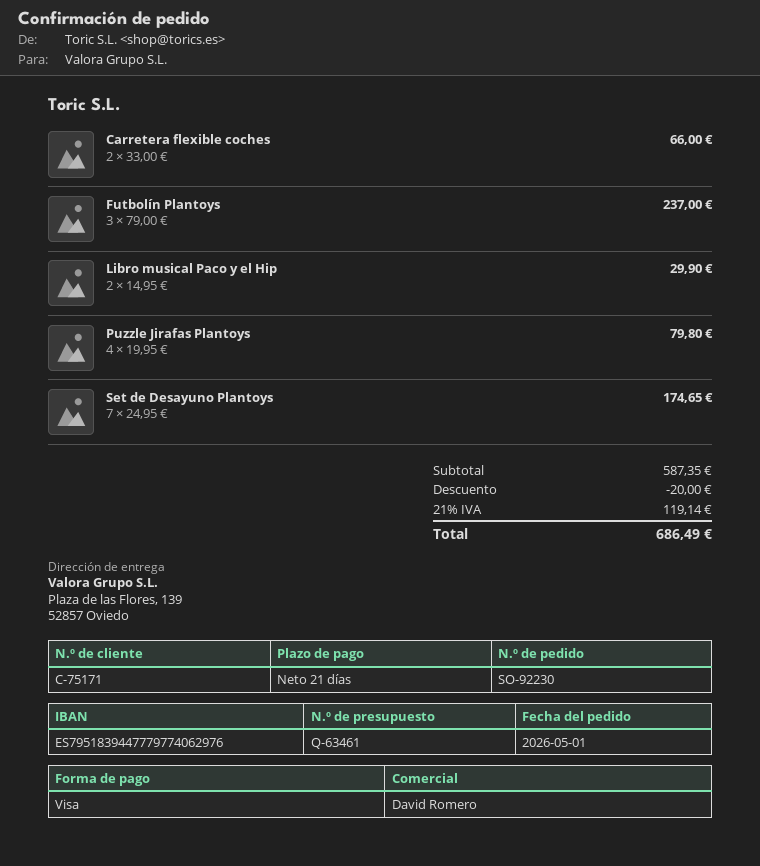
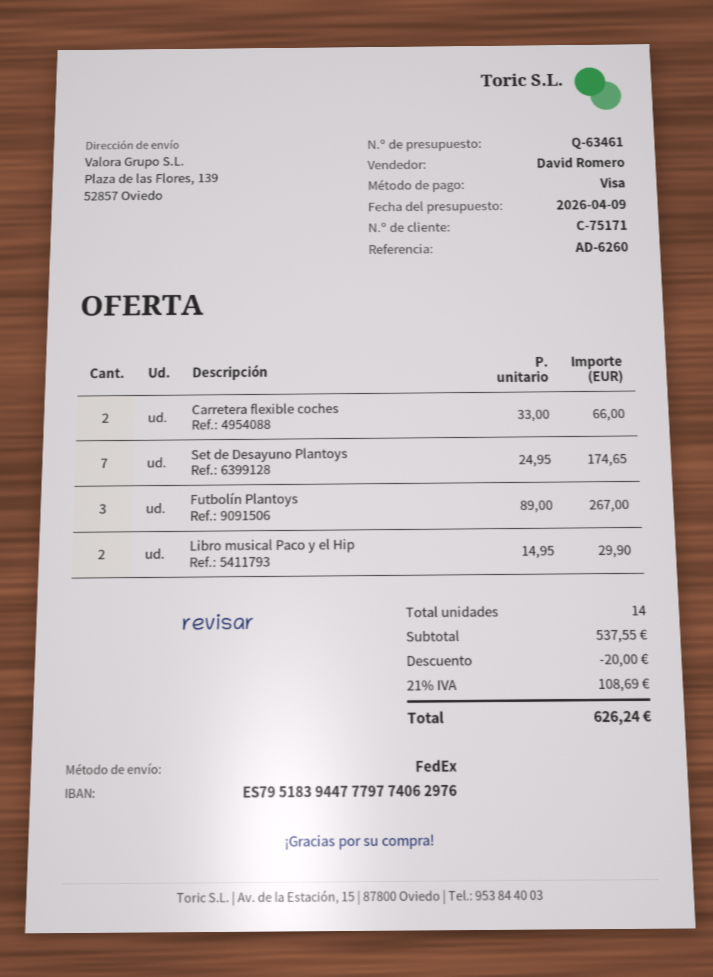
Futbolín Plantoys: 3 x 79.00 = 237.00 -> 3 x 89.00 = 267.00
Puzzle Jirafas Plantoys: 4 x 19.95 = 79.80 -> none
subtotal: 587.35 -> 537.55
tax: 21% = 119.14 -> 21% = 108.69
total: 686.49 -> 626.24

